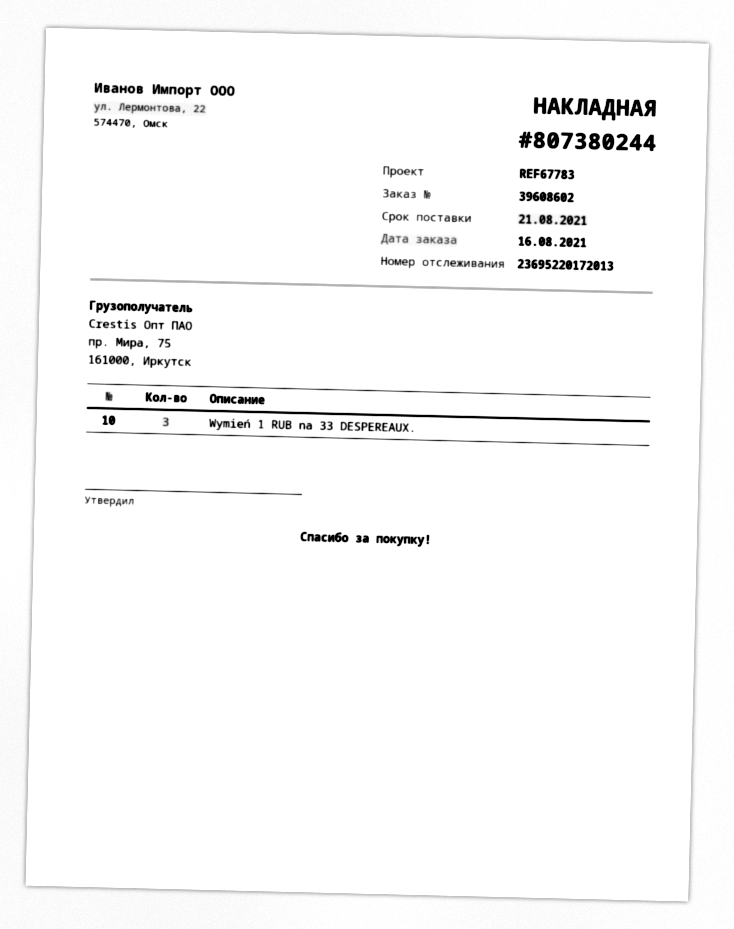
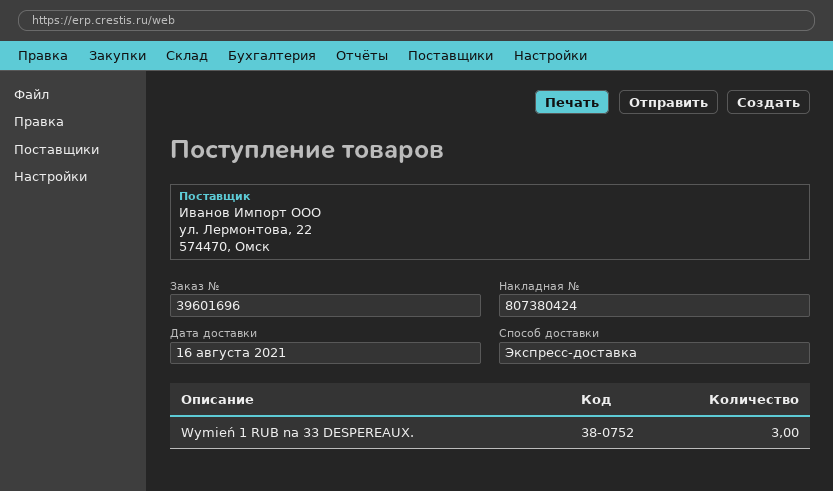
order number: 39608602 -> 39601696
delivery note number: 807380244 -> 807380424
delivery date: 2021-08-21 -> 2021-08-16

